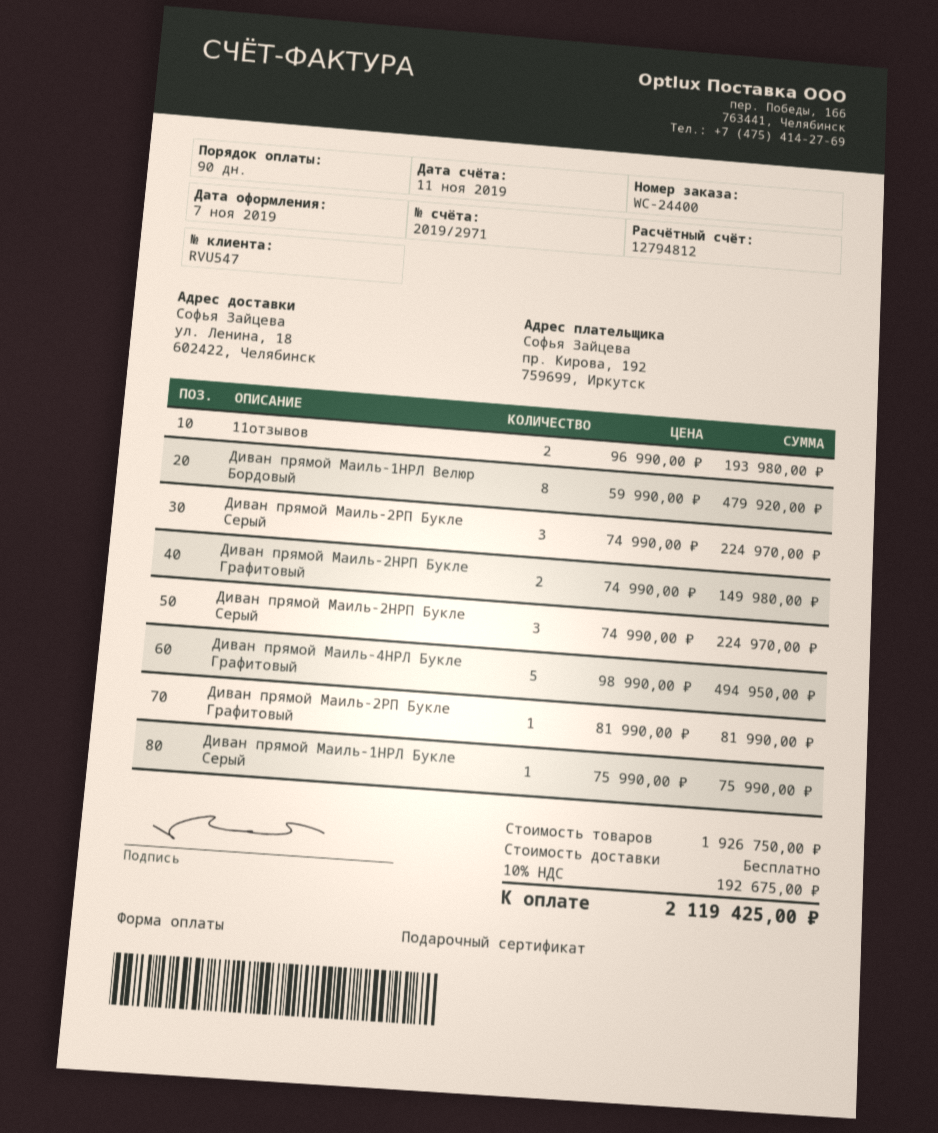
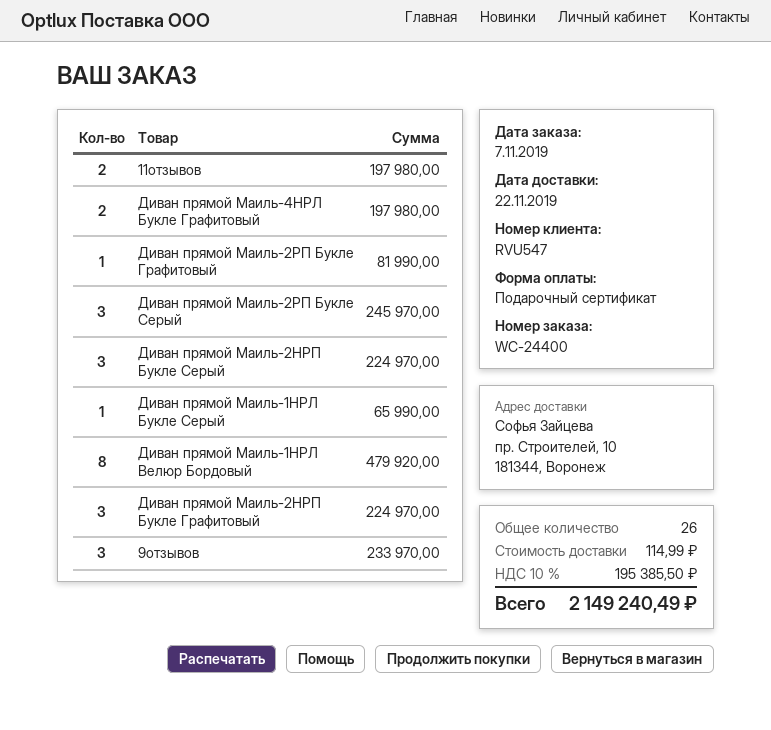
ship to: ул. Ленина, 18, 602422, Челябинск -> пр. Строителей, 10, 181344, Воронеж
11отзывов: 2 for 193980.00 -> 2 for 197980.00
Диван прямой Маиль-2РП Букле Серый: 3 for 224970.00 -> 3 for 245970.00
Диван прямой Маиль-2НРП Букле Графитовый: 2 for 149980.00 -> 3 for 224970.00
Диван прямой Маиль-4НРЛ Букле Графитовый: 5 for 494950.00 -> 2 for 197980.00
Диван прямой Маиль-1НРЛ Букле Серый: 1 for 75990.00 -> 1 for 65990.00
9отзывов: none -> 3 for 233970.00
shipping: 0.00 -> 114.99
tax: 10% = 192675.00 -> 10% = 195385.50
total: 2119425.00 -> 2149240.49

